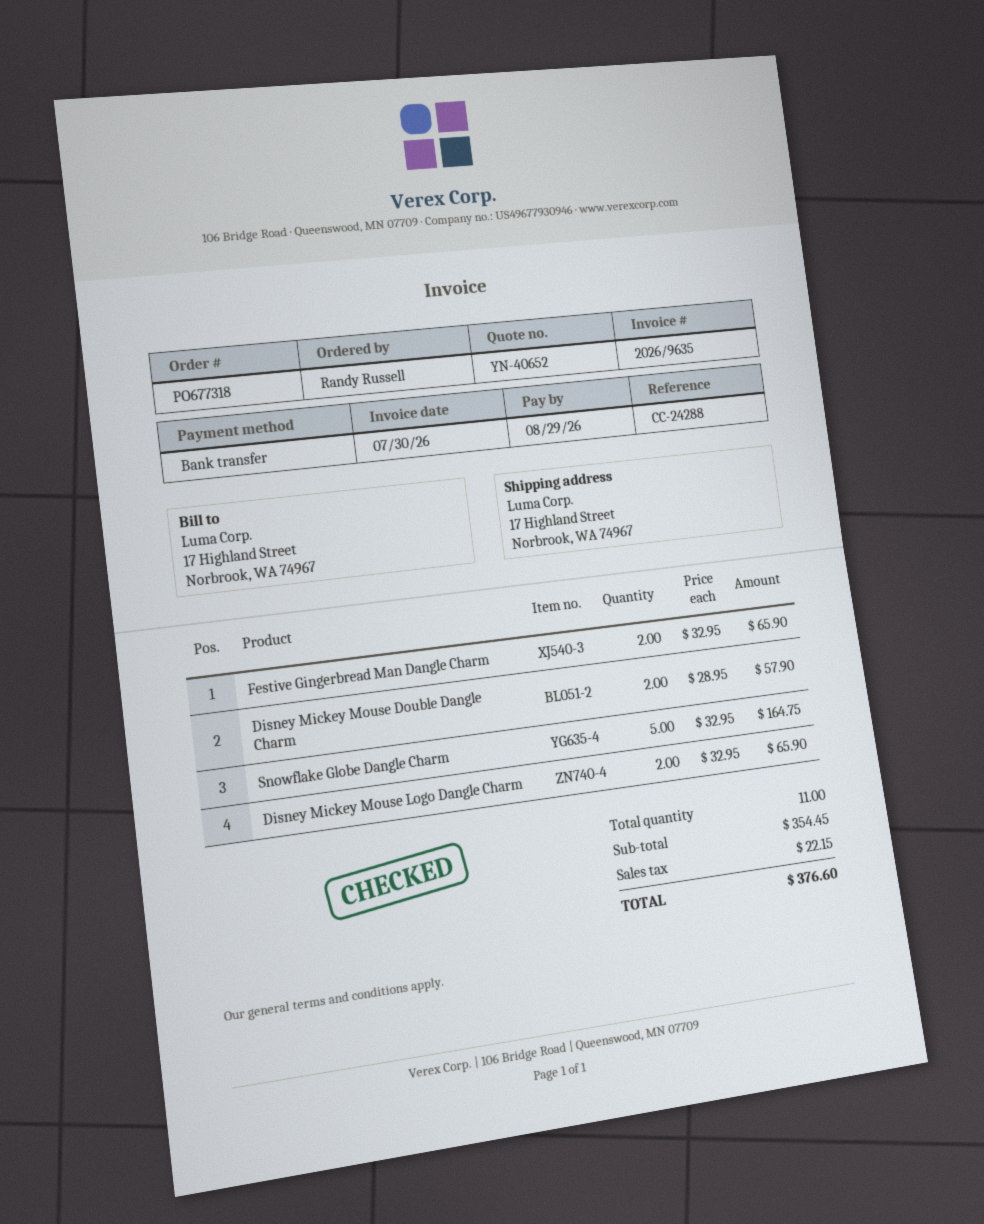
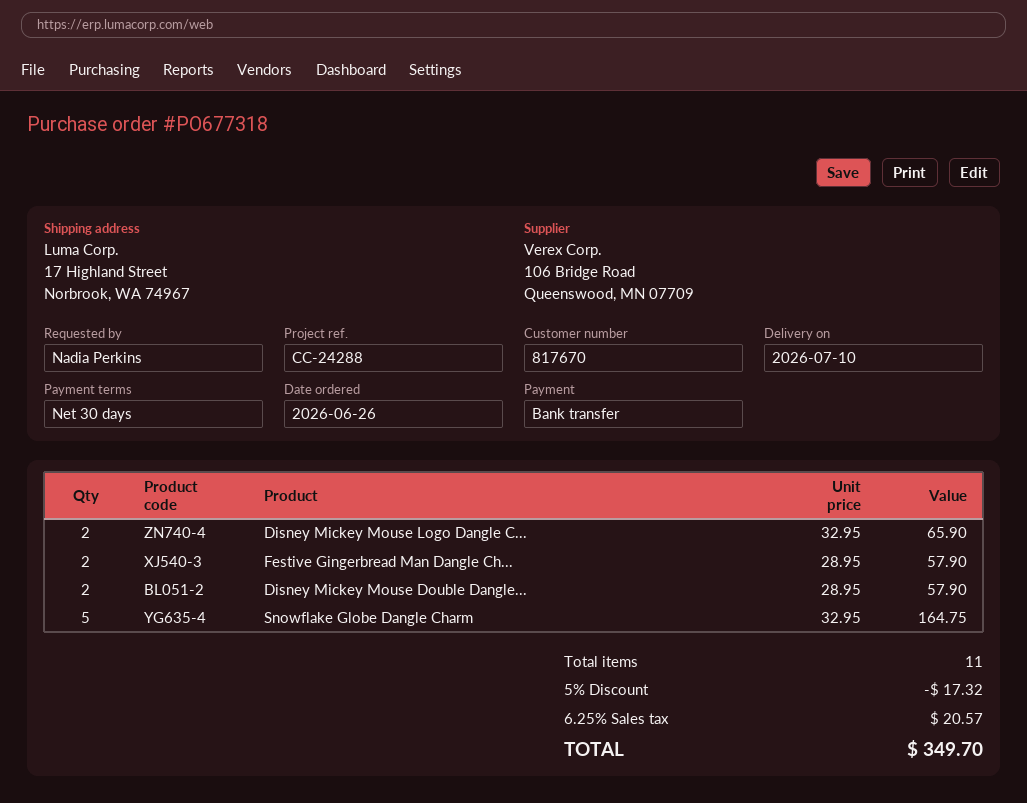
ordered by: Randy Russell -> Nadia Perkins
Festive Gingerbread Man Dangle Charm: 2 x 32.95 = 65.90 -> 2 x 28.95 = 57.90
discount: none -> 5% = 17.32
tax: 22.15 -> 20.57
total: 376.60 -> 349.70

